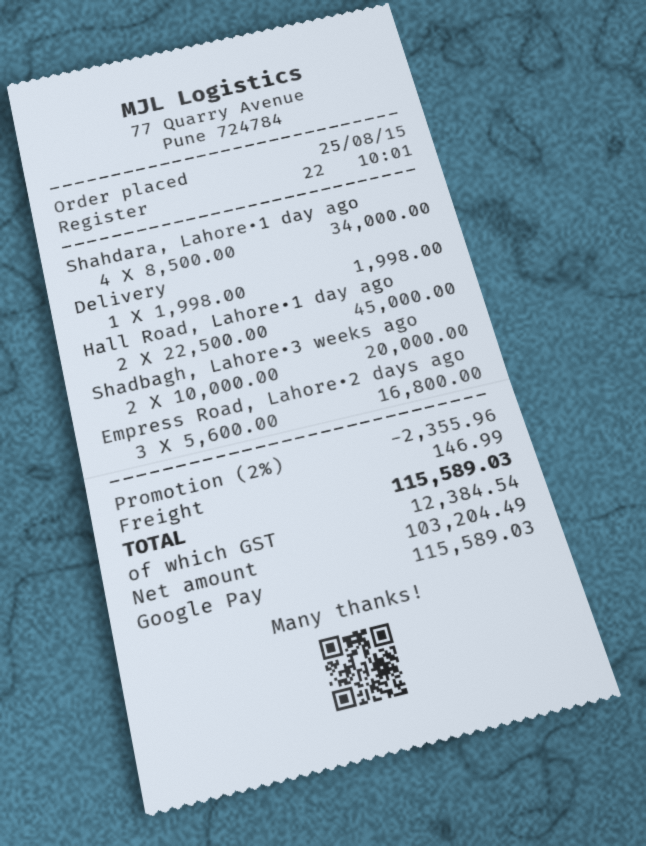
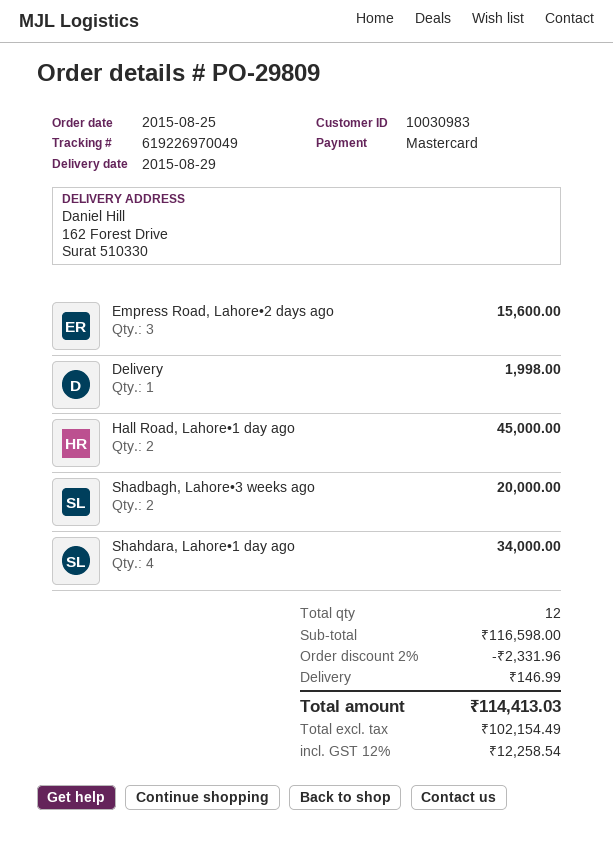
payment method: Google Pay -> Mastercard
Empress Road, Lahore•2 days ago: 3 for 16800.00 -> 3 for 15600.00
discount: 2% = 2355.96 -> 2% = 2331.96
net: 103204.49 -> 102154.49
tax: 12384.54 -> 12258.54
total: 115589.03 -> 114413.03

